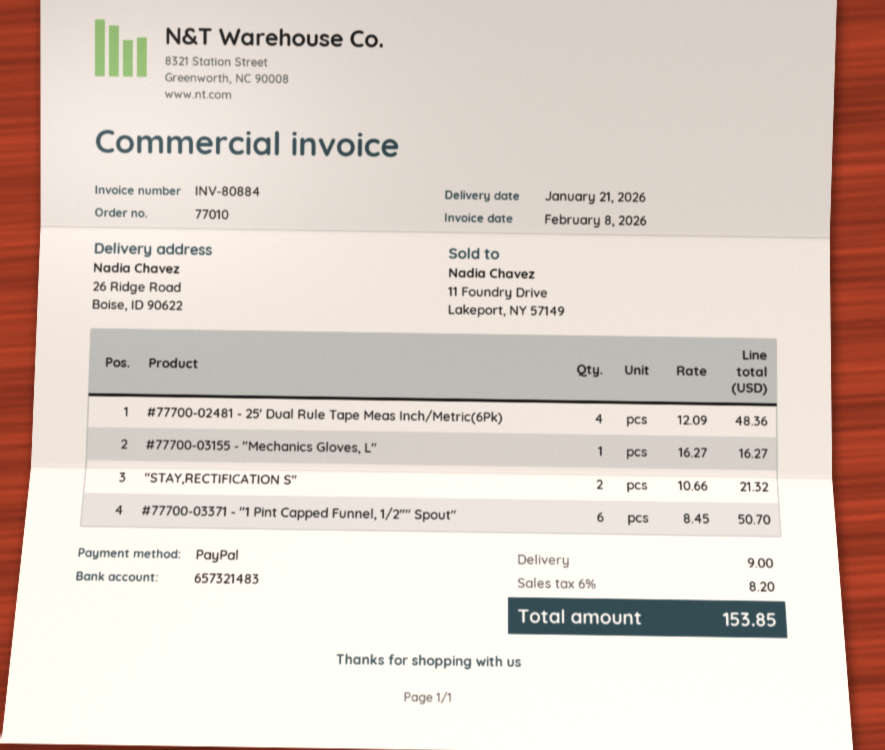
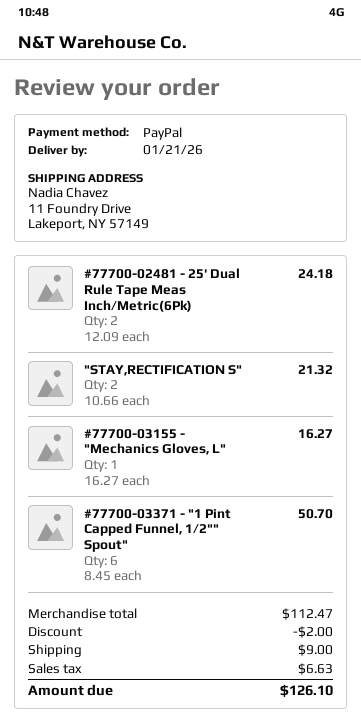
ship to: 26 Ridge Road, Boise, ID 90622 -> 11 Foundry Drive, Lakeport, NY 57149
#77700-02481 - 25' Dual Rule Tape Meas Inch/Metric(6Pk): 4 x 12.09 = 48.36 -> 2 x 12.09 = 24.18
discount: none -> 2.00
tax: 8.20 -> 6.63
total: 153.85 -> 126.10

